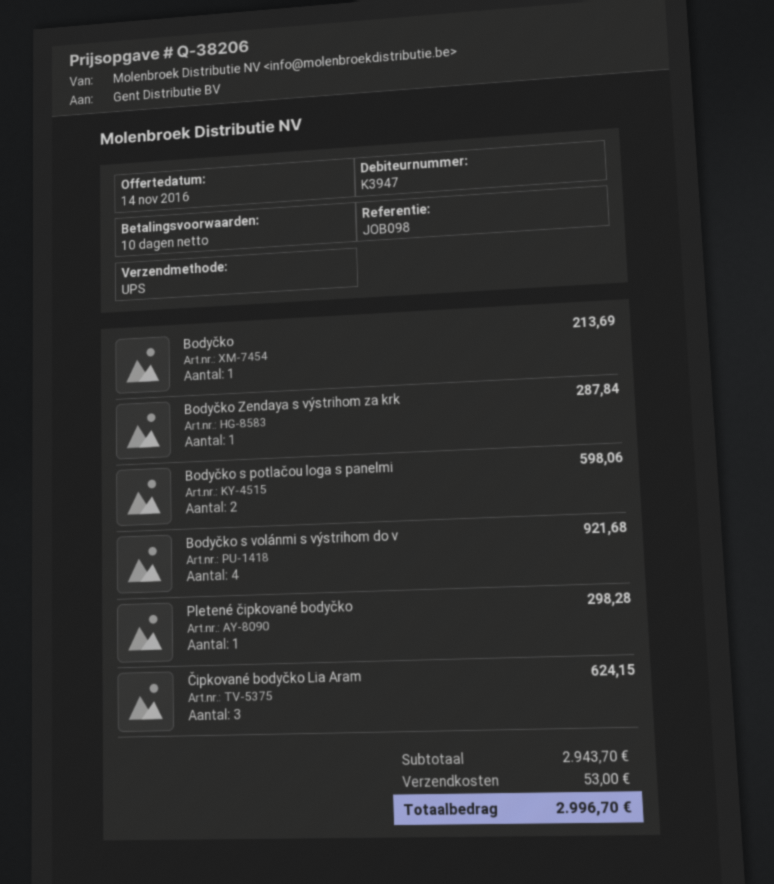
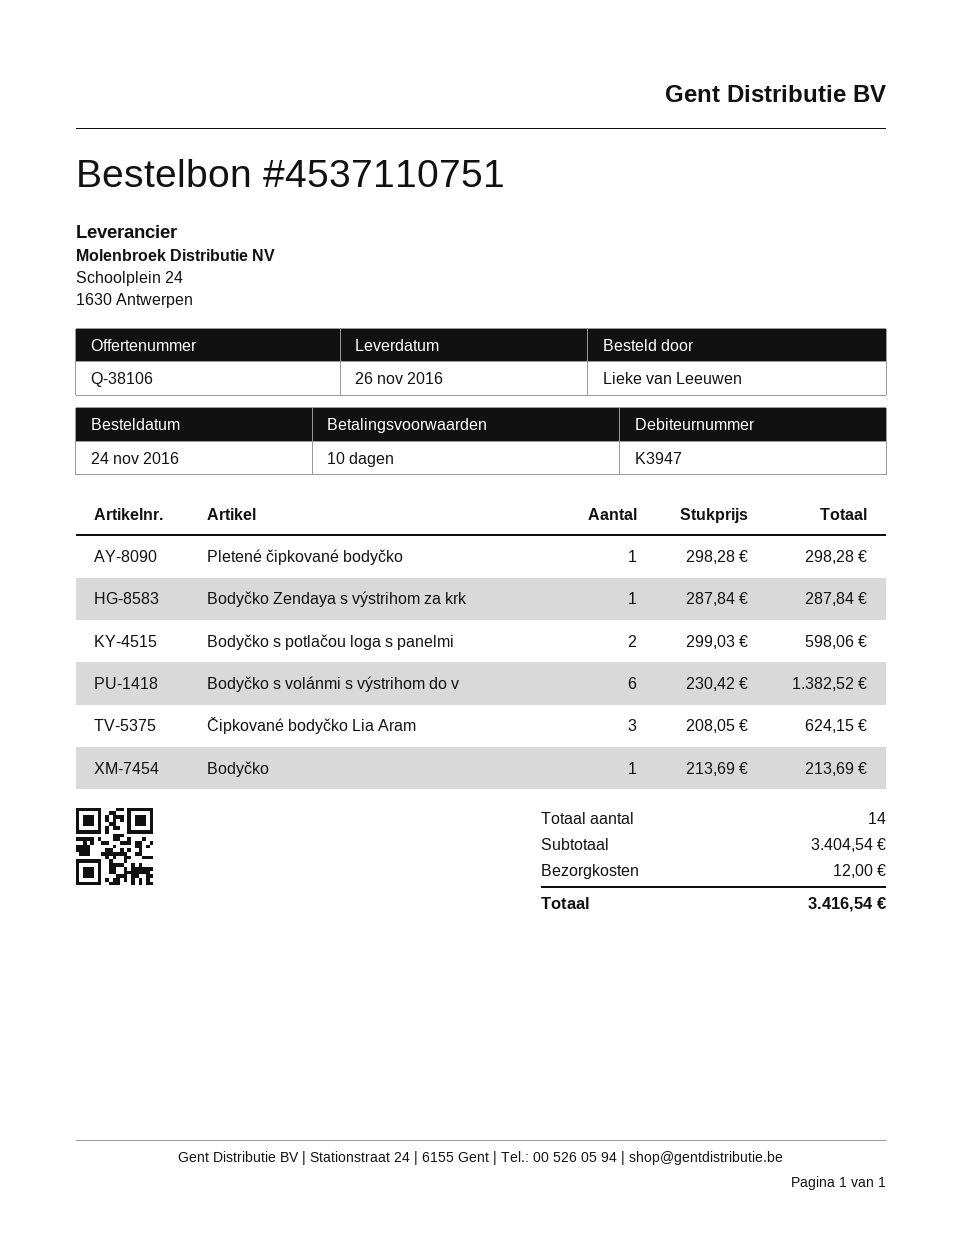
quote number: Q-38206 -> Q-38106
Bodyčko s volánmi s výstrihom do v: 4 for 921.68 -> 6 for 1382.52
subtotal: 2943.70 -> 3404.54
shipping: 53.00 -> 12.00
total: 2996.70 -> 3416.54

